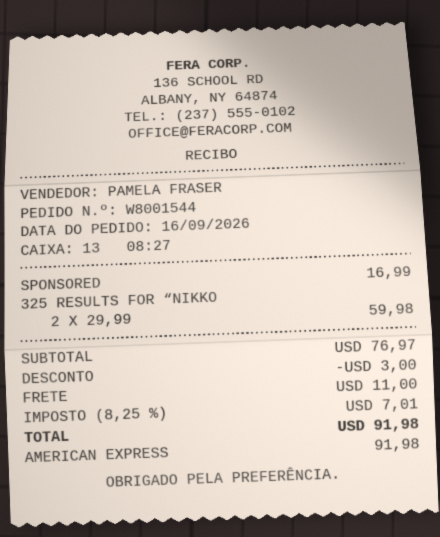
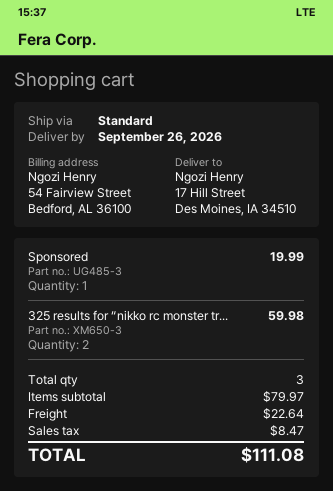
SPONSORED: 1 for 16.99 -> 1 for 19.99
subtotal: 76.97 -> 79.97
discount: 3.00 -> none
shipping: 11.00 -> 22.64
tax: 7.01 -> 8.47
total: 91.98 -> 111.08

